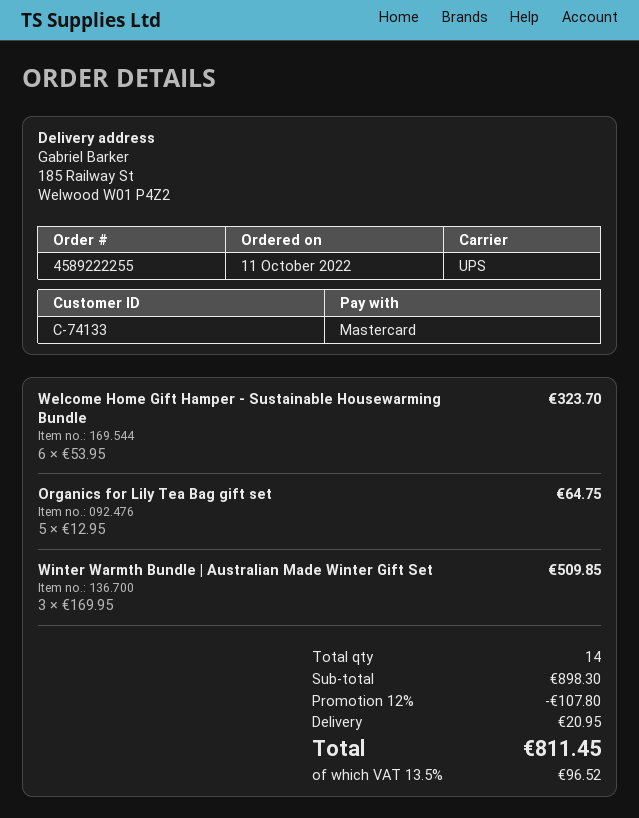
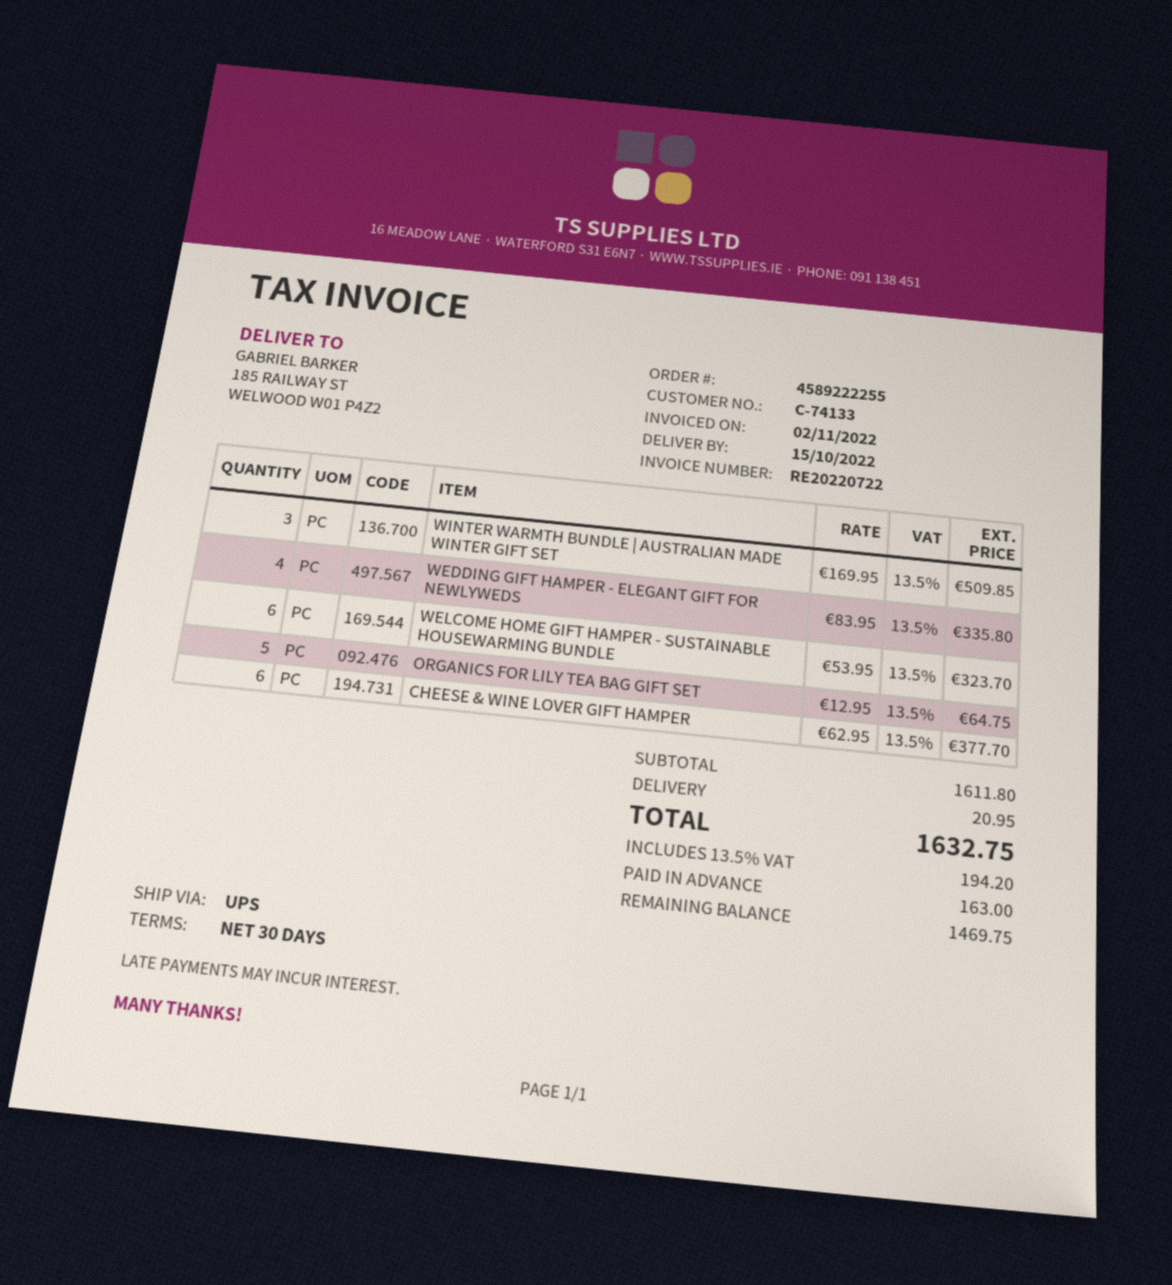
WEDDING GIFT HAMPER - ELEGANT GIFT FOR NEWLYWEDS: none -> 4 x 83.95 = 335.80
CHEESE & WINE LOVER GIFT HAMPER: none -> 6 x 62.95 = 377.70
subtotal: 898.30 -> 1611.80
discount: 12% = 107.80 -> none
tax: 13.5% = 96.52 -> 13.5% = 194.20
total: 811.45 -> 1632.75

